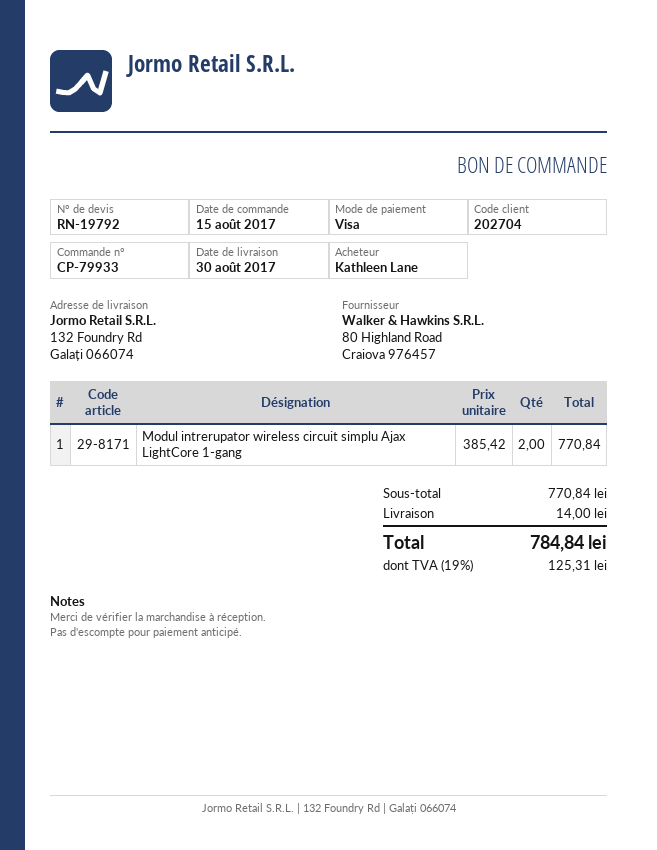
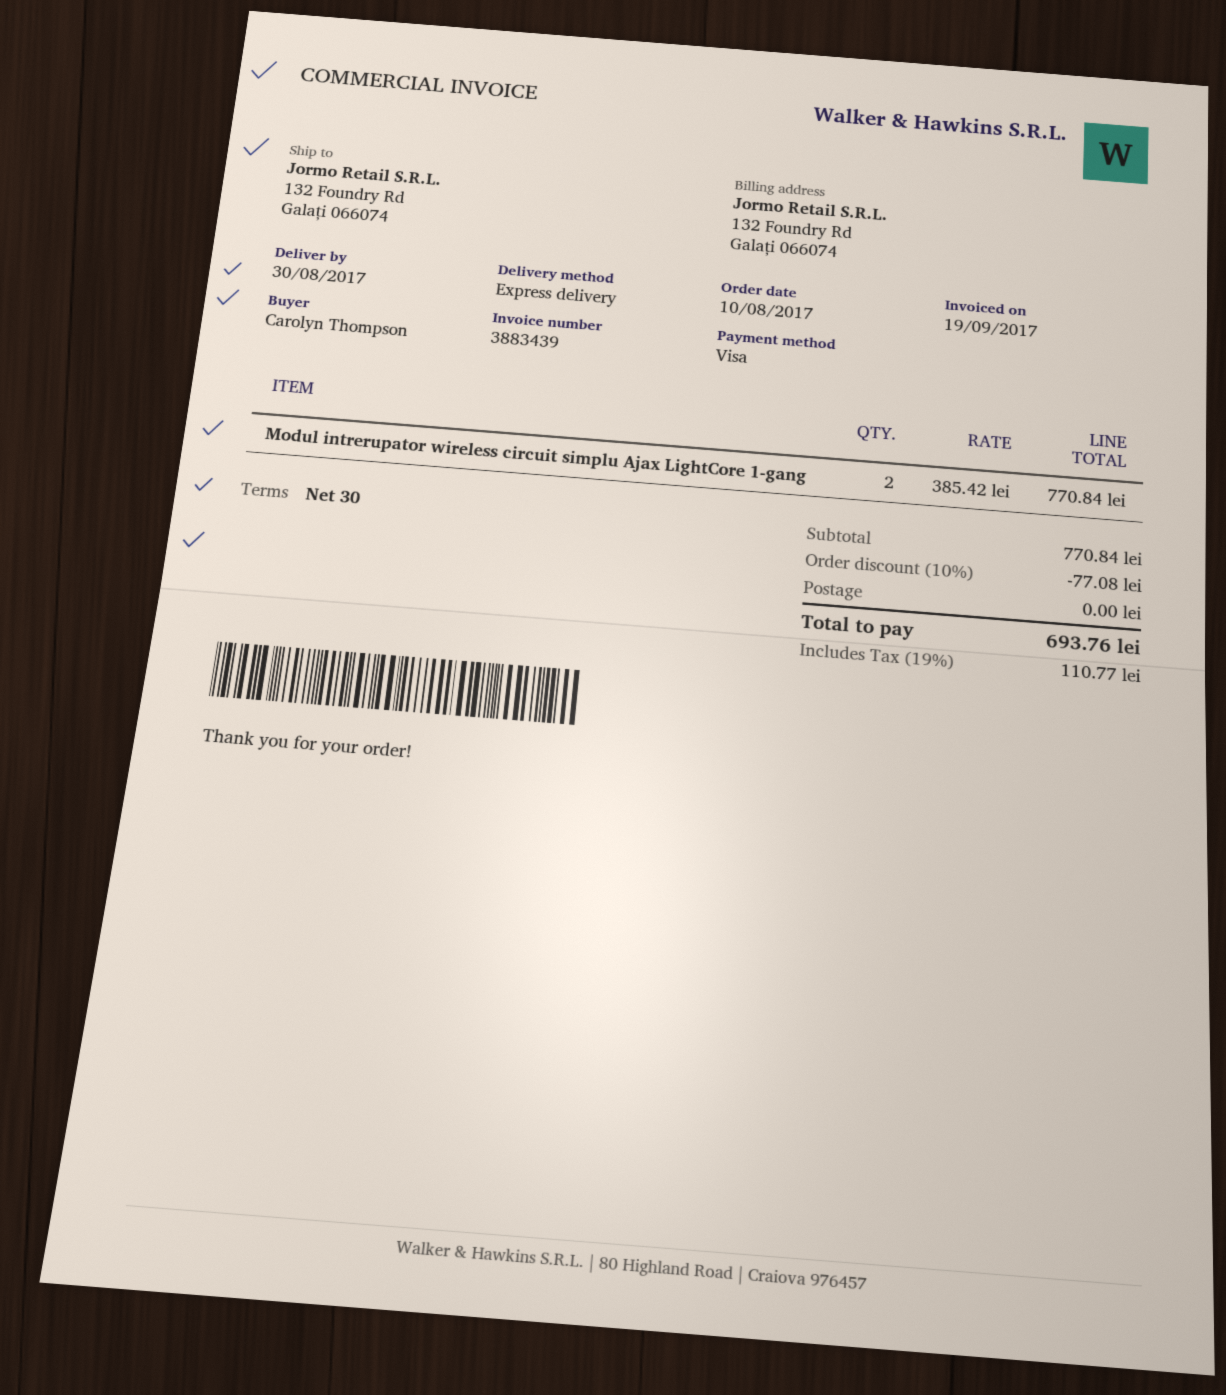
order date: 2017-08-15 -> 2017-08-10
ordered by: Kathleen Lane -> Carolyn Thompson
discount: none -> 10% = 77.08
shipping: 14.00 -> 0.00
tax: 19% = 125.31 -> 19% = 110.77
total: 784.84 -> 693.76

